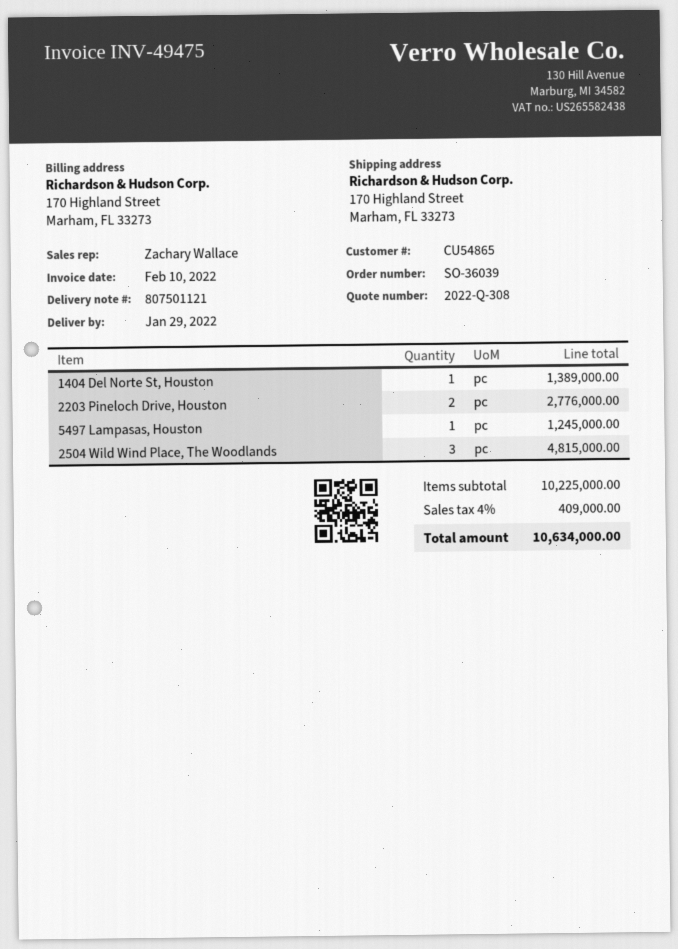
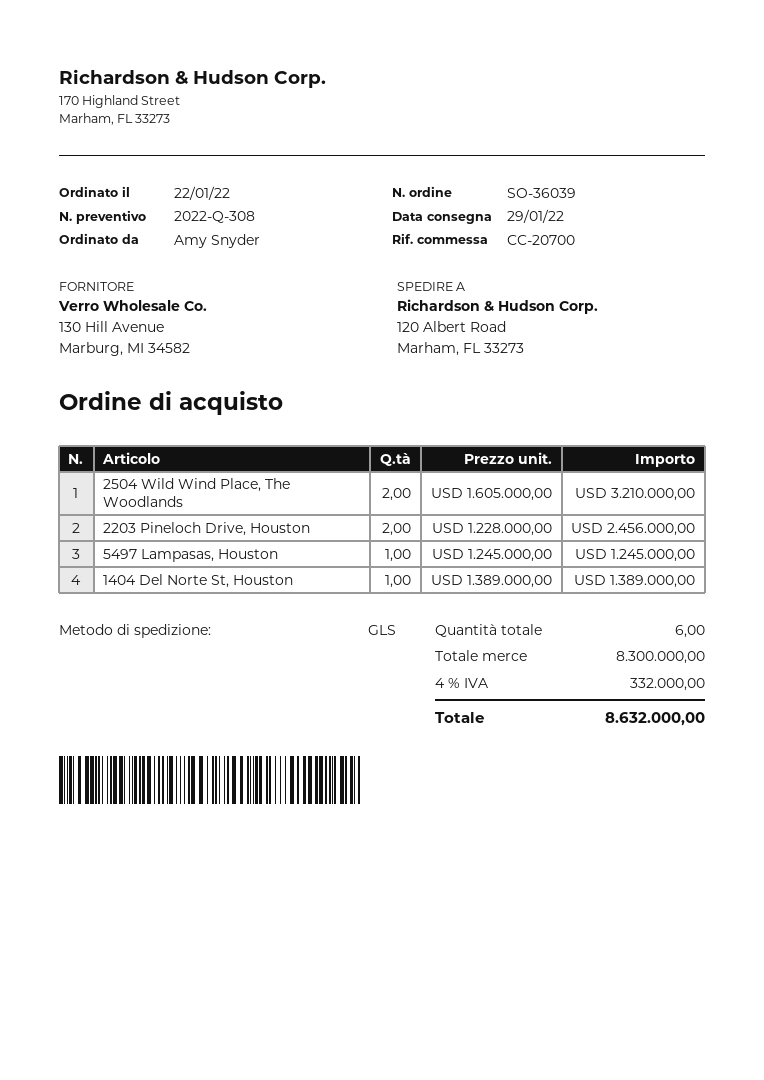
ship to: 170 Highland Street, Marham, FL 33273 -> 120 Albert Road, Marham, FL 33273
2203 Pineloch Drive, Houston: 2 for 2776000.00 -> 2 for 2456000.00
2504 Wild Wind Place, The Woodlands: 3 for 4815000.00 -> 2 for 3210000.00
subtotal: 10225000.00 -> 8300000.00
tax: 4% = 409000.00 -> 4% = 332000.00
total: 10634000.00 -> 8632000.00

